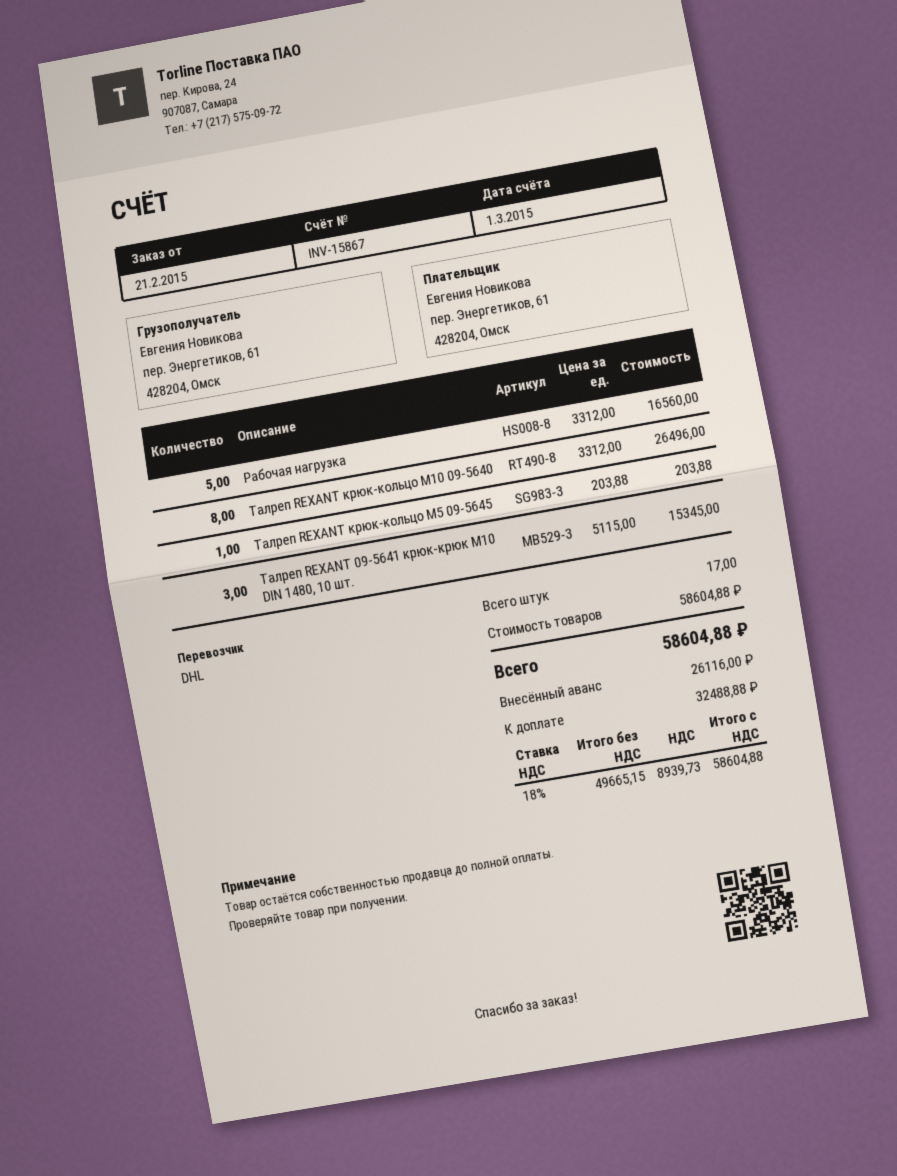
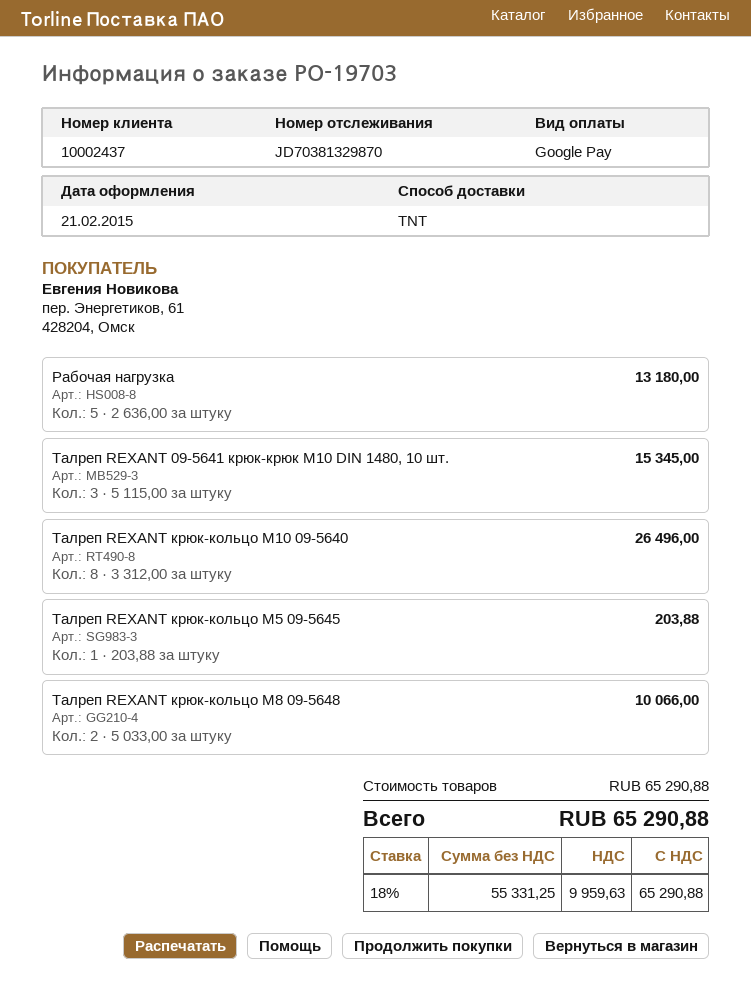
shipping method: DHL -> TNT
Рабочая нагрузка: 5 x 3312.00 = 16560.00 -> 5 x 2636.00 = 13180.00
Талреп REXANT крюк-кольцо М8 09-5648: none -> 2 x 5033.00 = 10066.00
subtotal: 58604.88 -> 65290.88
net: 49665.15 -> 55331.25
tax: 18% = 8939.73 -> 18% = 9959.63
total: 58604.88 -> 65290.88

